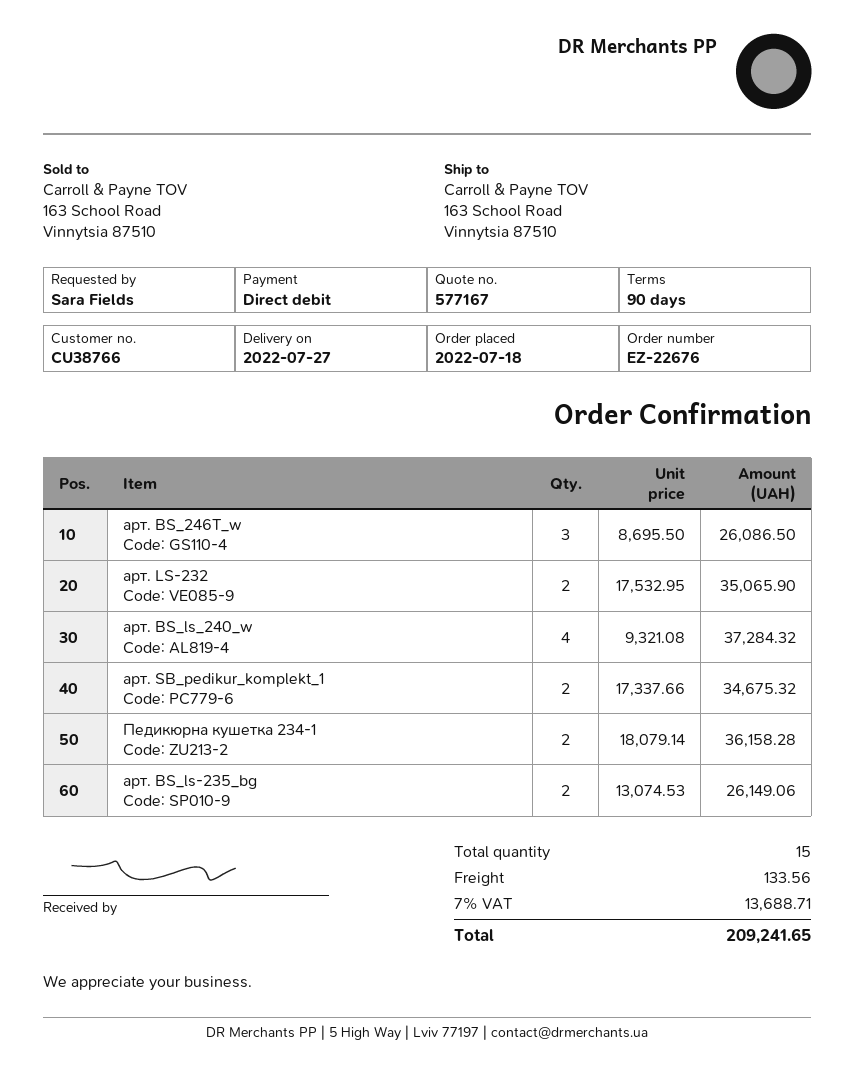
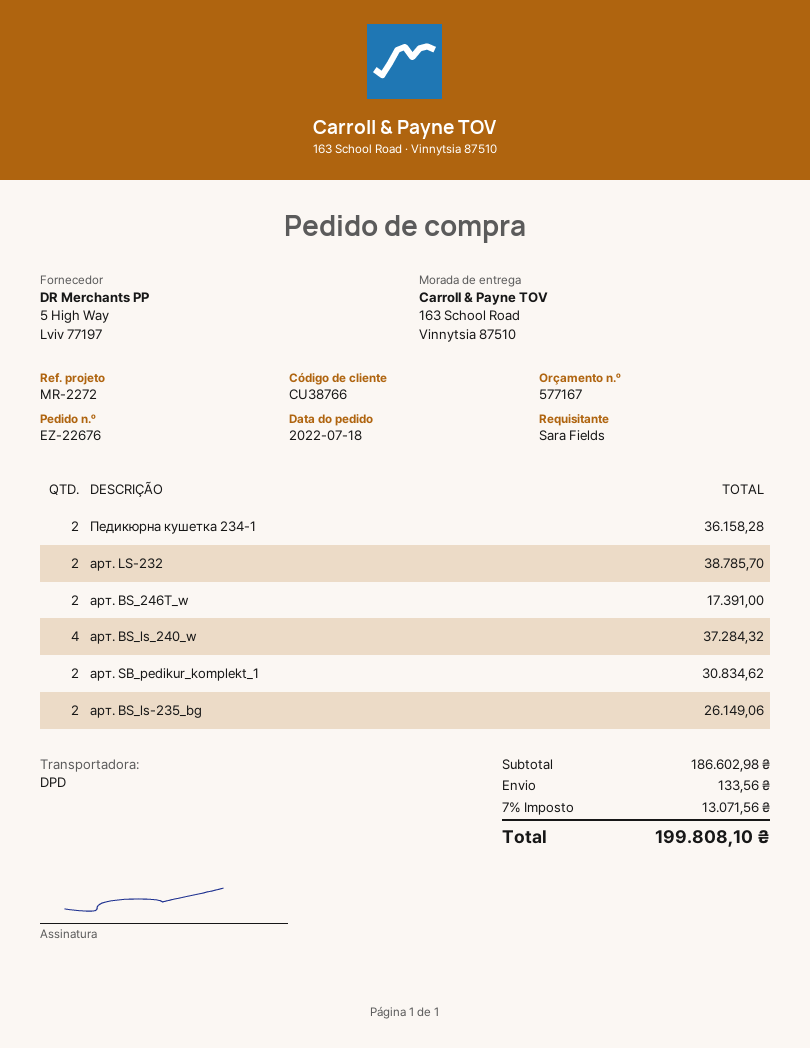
арт. BS_246T_w: 3 for 26086.50 -> 2 for 17391.00
арт. LS-232: 2 for 35065.90 -> 2 for 38785.70
арт. SB_pedikur_komplekt_1: 2 for 34675.32 -> 2 for 30834.62
tax: 7% = 13688.71 -> 7% = 13071.56
total: 209241.65 -> 199808.10

